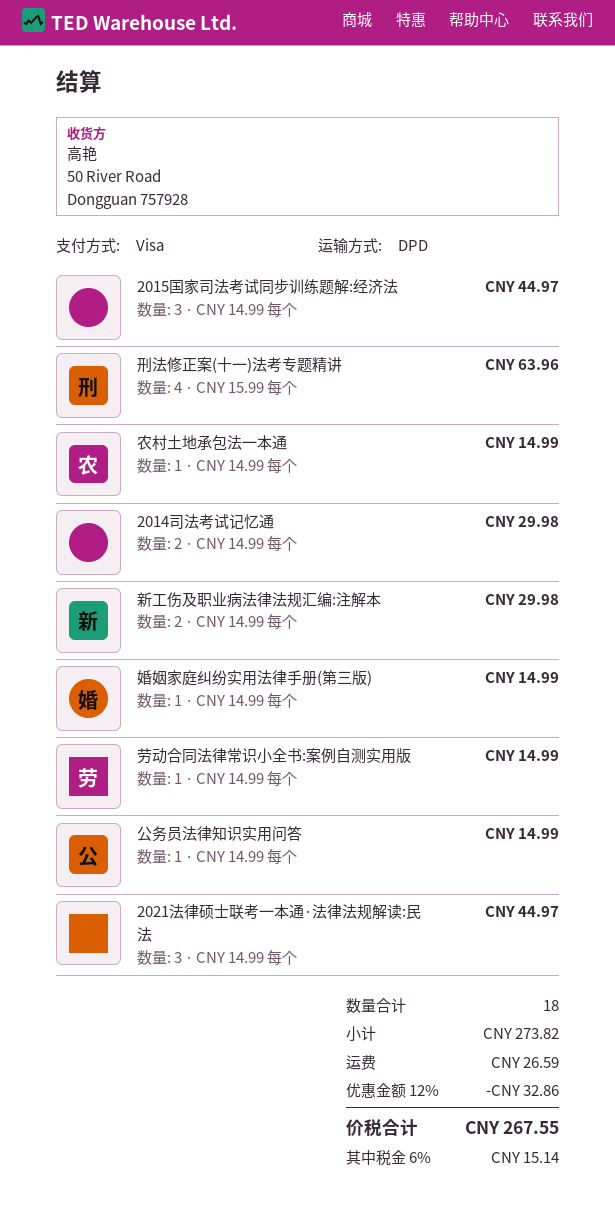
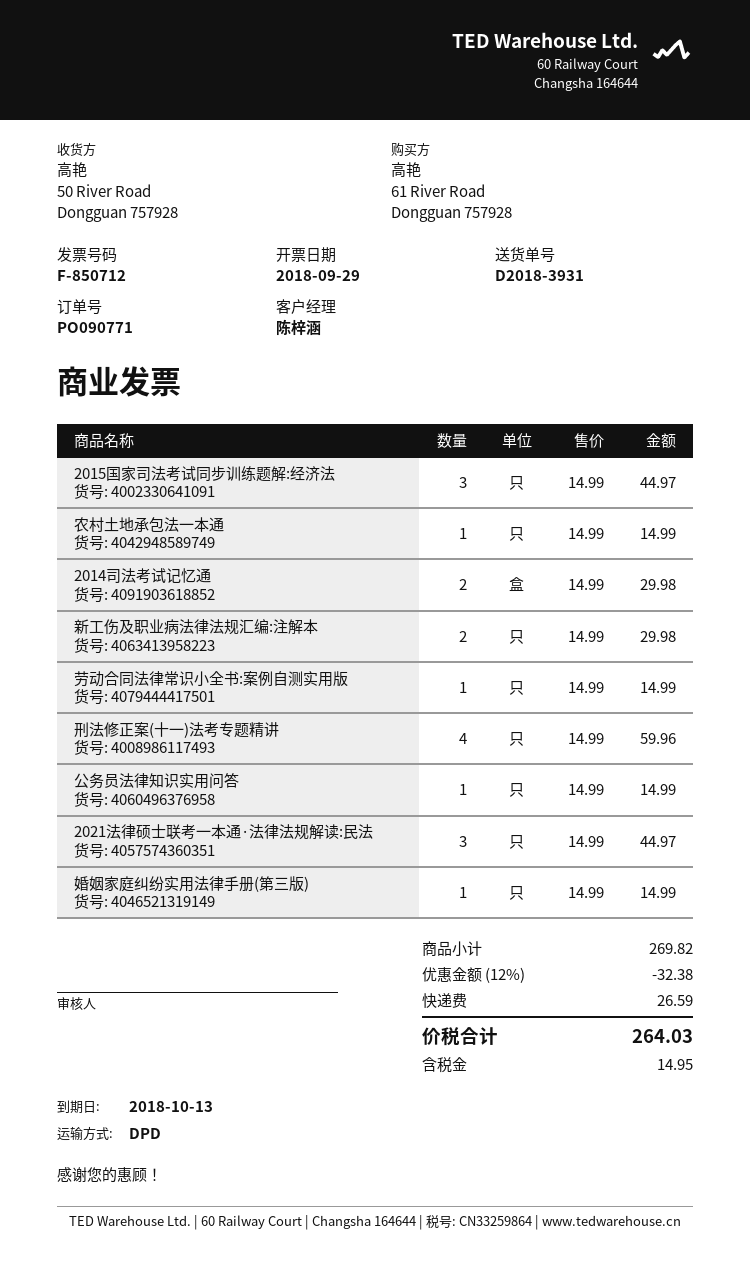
刑法修正案(十一)法考专题精讲: 4 x 15.99 = 63.96 -> 4 x 14.99 = 59.96
subtotal: 273.82 -> 269.82
discount: 12% = 32.86 -> 12% = 32.38
tax: 15.14 -> 14.95
total: 267.55 -> 264.03

